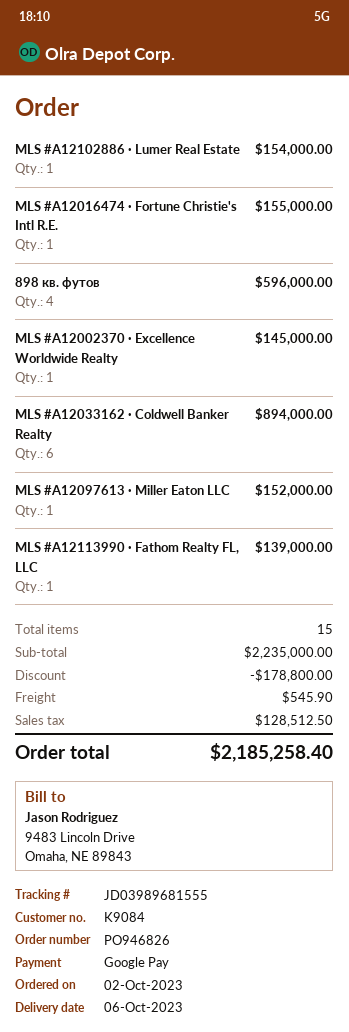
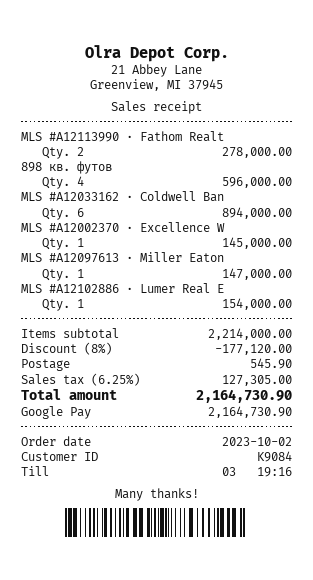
MLS #A12016474 · Fortune Christie's Intl R.E.: 1 for 155000.00 -> none
MLS #A12097613 · Miller Eaton LLC: 1 for 152000.00 -> 1 for 147000.00
MLS #A12113990 · Fathom Realty FL, LLC: 1 for 139000.00 -> 2 for 278000.00
subtotal: 2235000.00 -> 2214000.00
discount: 178800.00 -> 177120.00
tax: 128512.50 -> 127305.00
total: 2185258.40 -> 2164730.90

